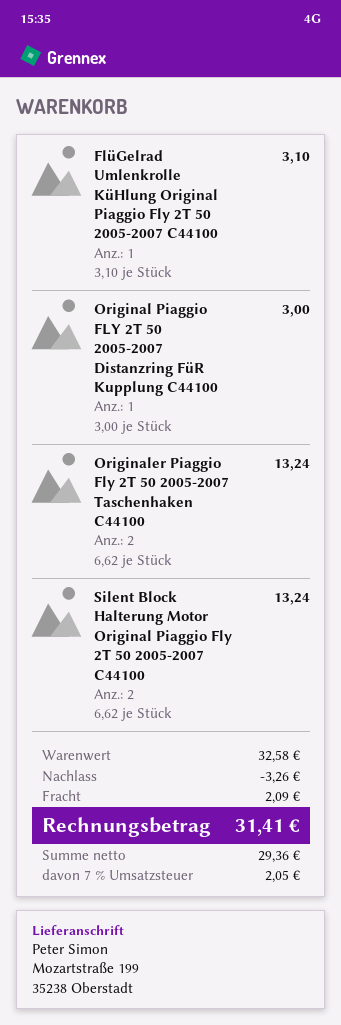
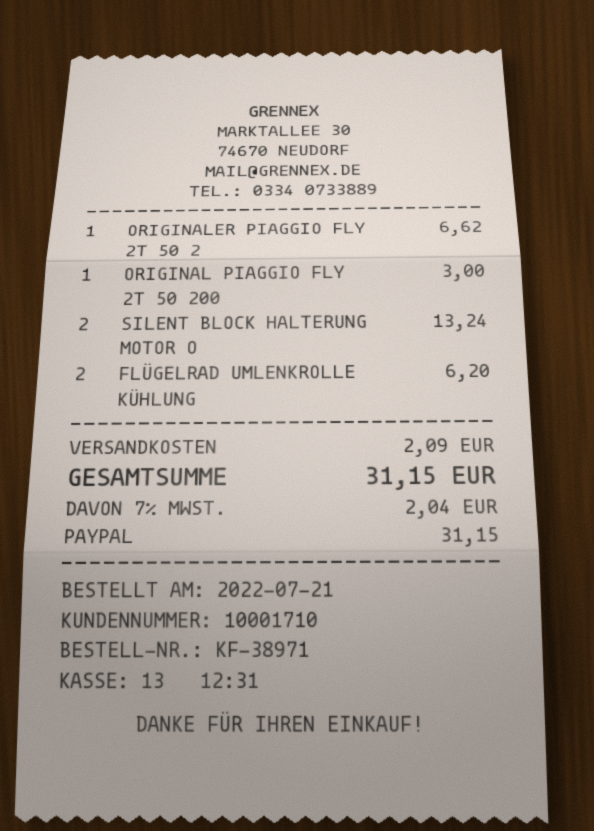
FlüGelrad Umlenkrolle KüHlung Original Piaggio Fly 2T 50 2005-2007 C44100: 1 for 3.10 -> 2 for 6.20
Originaler Piaggio Fly 2T 50 2005-2007 Taschenhaken C44100: 2 for 13.24 -> 1 for 6.62
discount: 3.26 -> none
tax: 7% = 2.05 -> 7% = 2.04
total: 31.41 -> 31.15

